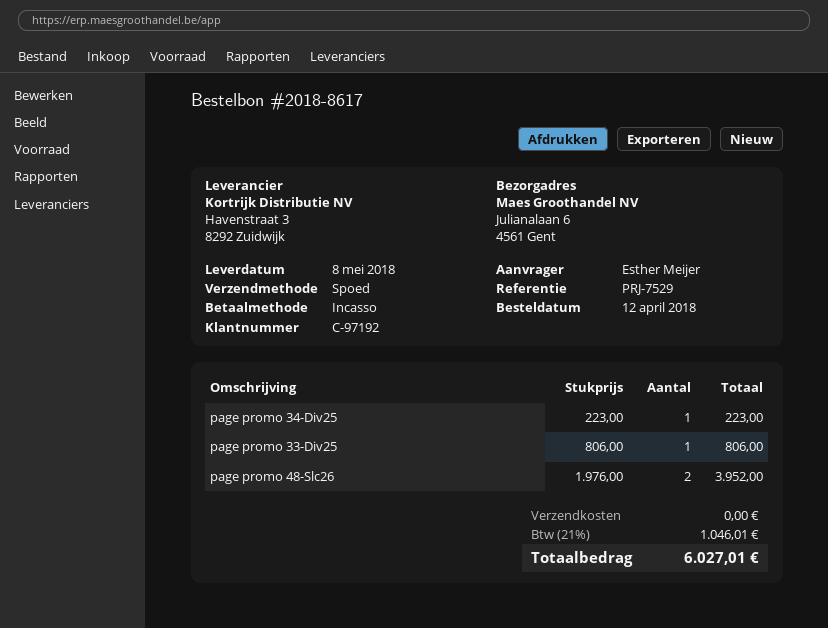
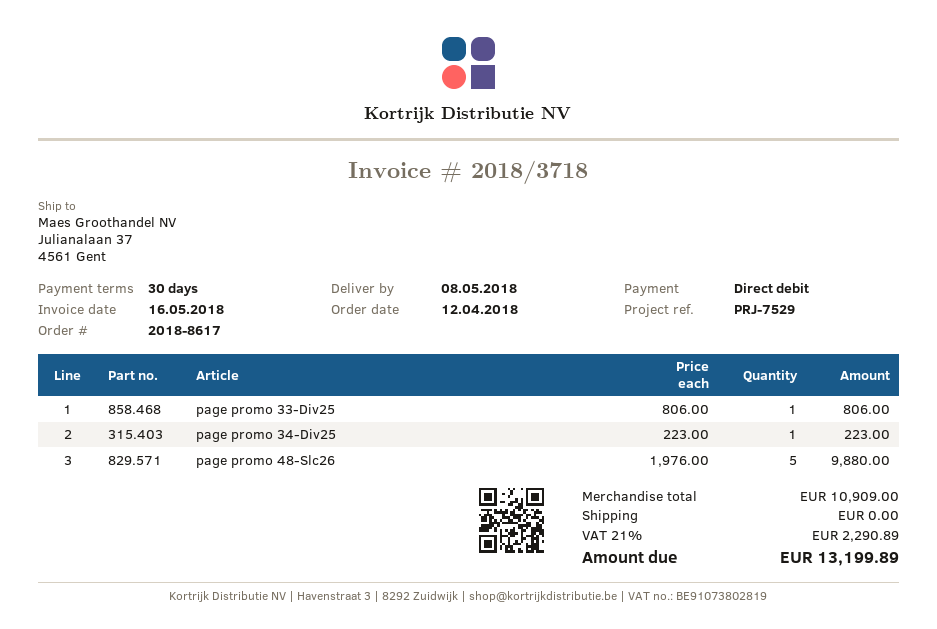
ship to: Julianalaan 6, 4561 Gent -> Julianalaan 37, 4561 Gent
page promo 48-Slc26: 2 x 1976.00 = 3952.00 -> 5 x 1976.00 = 9880.00
tax: 21% = 1046.01 -> 21% = 2290.89
total: 6027.01 -> 13199.89

